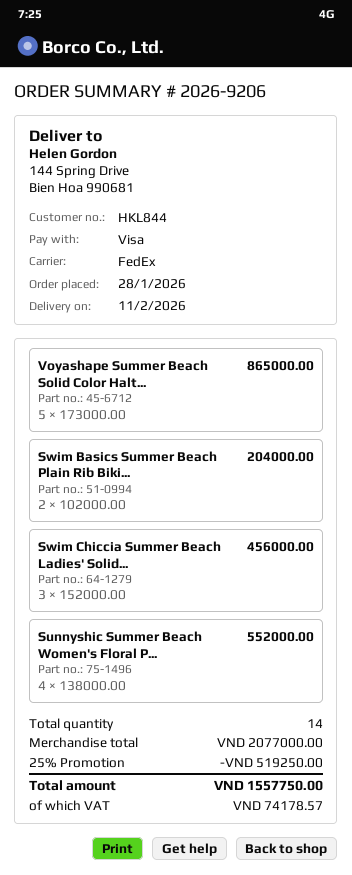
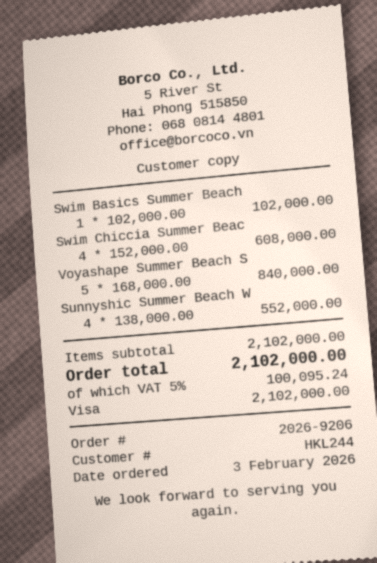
order date: 2026-01-28 -> 2026-02-03
customer number: HKL844 -> HKL244
Voyashape Summer Beach Solid Color Halt...: 5 x 173000.00 = 865000.00 -> 5 x 168000.00 = 840000.00
Swim Basics Summer Beach Plain Rib Biki...: 2 x 102000.00 = 204000.00 -> 1 x 102000.00 = 102000.00
Swim Chiccia Summer Beach Ladies' Solid...: 3 x 152000.00 = 456000.00 -> 4 x 152000.00 = 608000.00
subtotal: 2077000.00 -> 2102000.00
discount: 25% = 519250.00 -> none
tax: 74178.57 -> 100095.24
total: 1557750.00 -> 2102000.00

